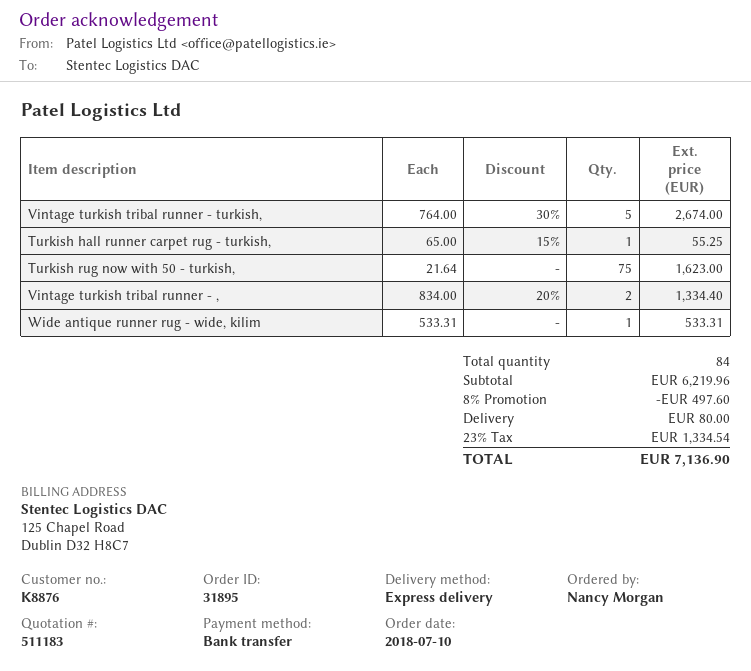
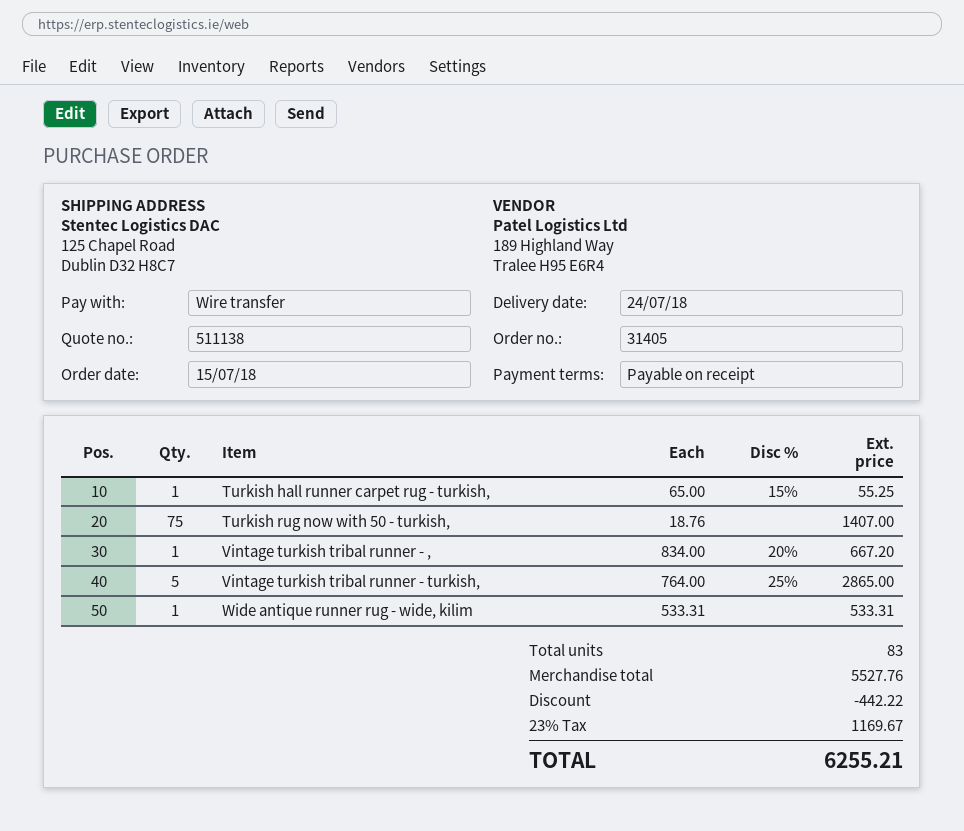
quote number: 511183 -> 511138
order number: 31895 -> 31405
order date: 2018-07-10 -> 2018-07-15
Vintage turkish tribal runner - turkish,: 5 x 764.00 - 30% = 2674.00 -> 5 x 764.00 - 25% = 2865.00
Turkish rug now with 50 - turkish,: 75 x 21.64 = 1623.00 -> 75 x 18.76 = 1407.00
Vintage turkish tribal runner - ,: 2 x 834.00 - 20% = 1334.40 -> 1 x 834.00 - 20% = 667.20
total quantity: 84 -> 83
subtotal: 6219.96 -> 5527.76
discount: 497.60 -> 442.22
shipping: 80.00 -> none
tax: 23% = 1334.54 -> 23% = 1169.67
total: 7136.90 -> 6255.21

